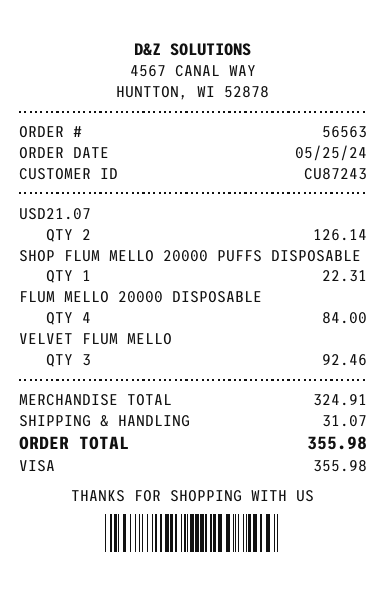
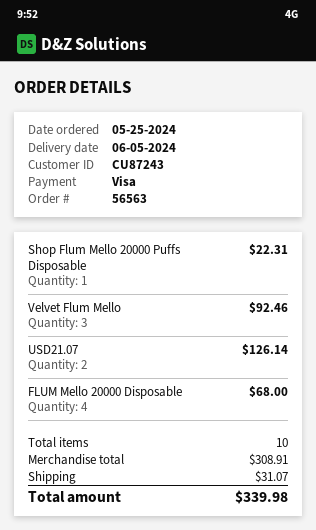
FLUM MELLO 20000 DISPOSABLE: 4 for 84.00 -> 4 for 68.00
subtotal: 324.91 -> 308.91
total: 355.98 -> 339.98

